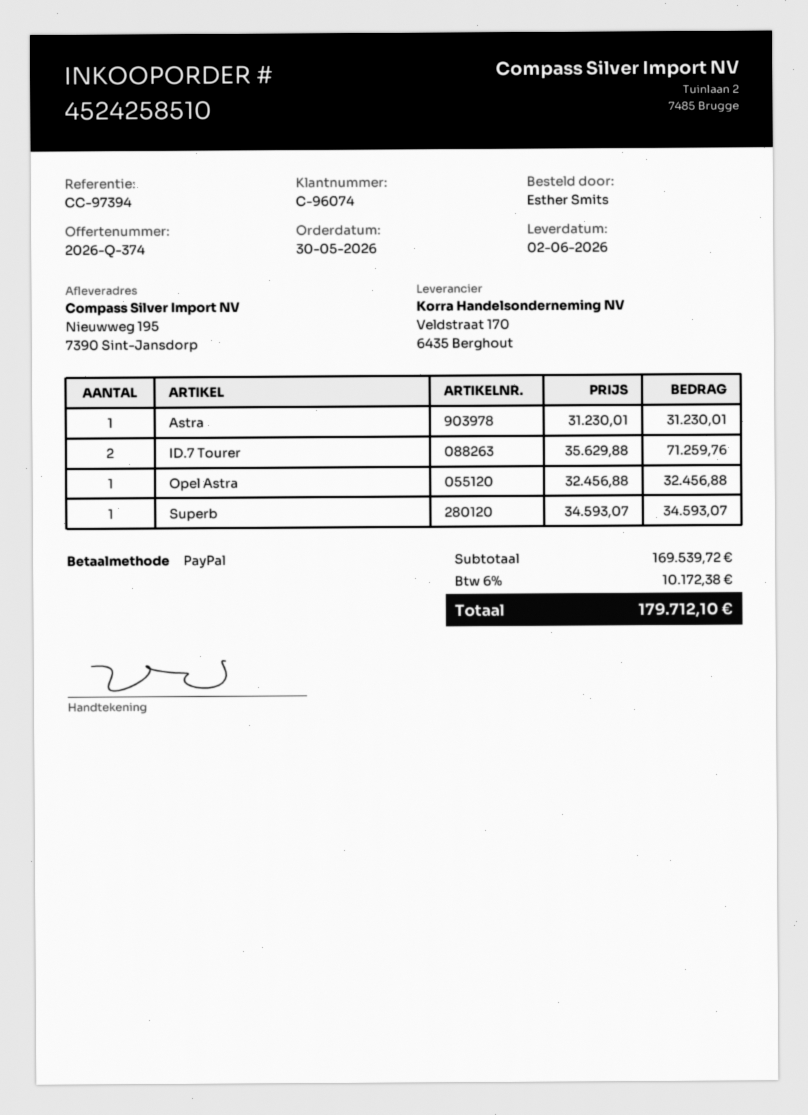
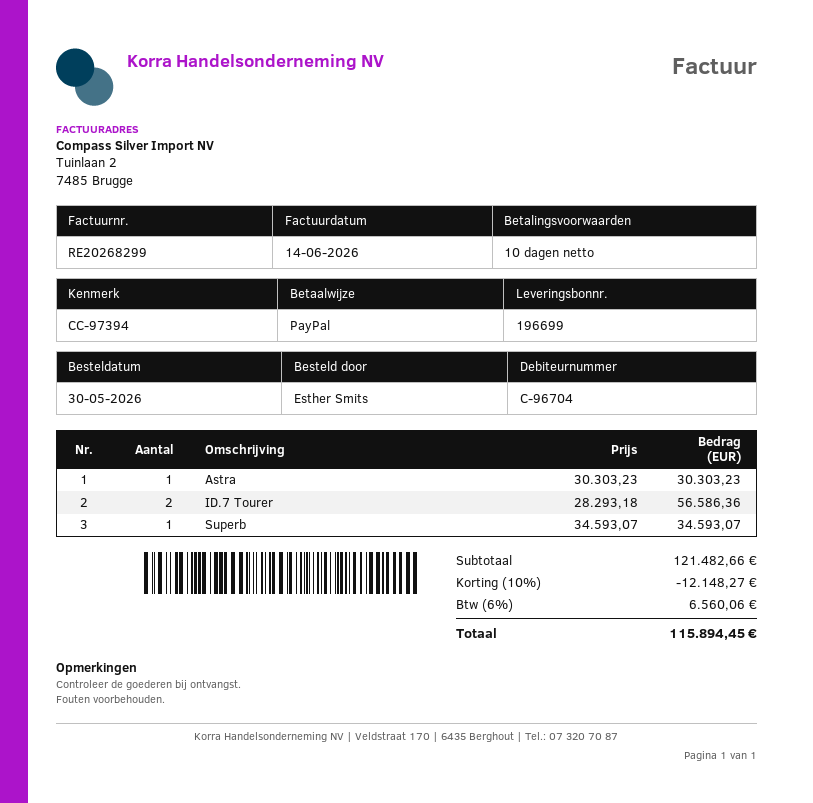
customer number: C-96074 -> C-96704
Astra: 1 x 31230.01 = 31230.01 -> 1 x 30303.23 = 30303.23
ID.7 Tourer: 2 x 35629.88 = 71259.76 -> 2 x 28293.18 = 56586.36
Opel Astra: 1 x 32456.88 = 32456.88 -> none
subtotal: 169539.72 -> 121482.66
discount: none -> 10% = 12148.27
tax: 6% = 10172.38 -> 6% = 6560.06
total: 179712.10 -> 115894.45

